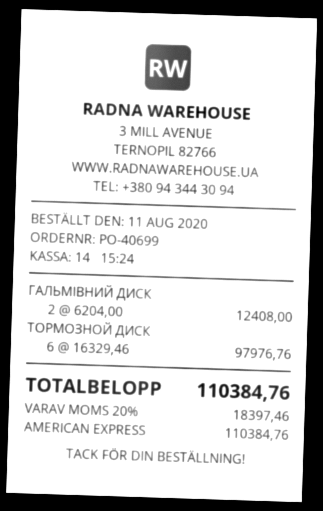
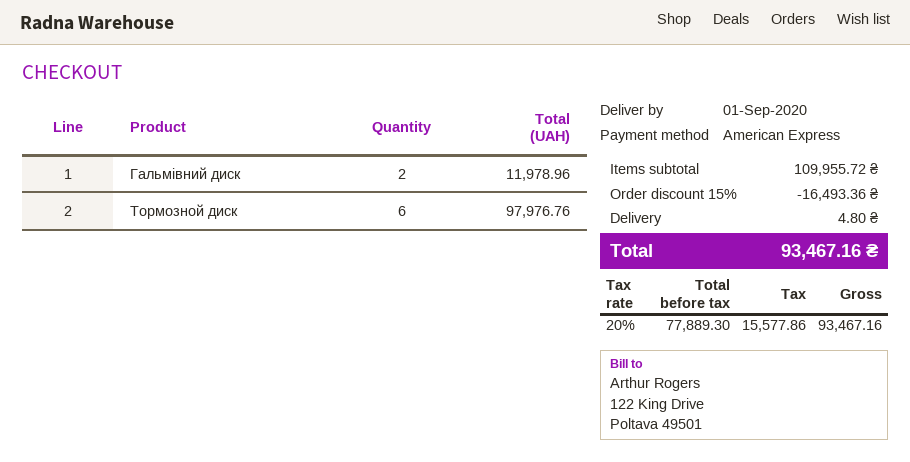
ГАЛЬМІВНИЙ ДИСК: 2 for 12408.00 -> 2 for 11978.96
discount: none -> 15% = 16493.36
shipping: none -> 4.80
tax: 20% = 18397.46 -> 20% = 15577.86
total: 110384.76 -> 93467.16

